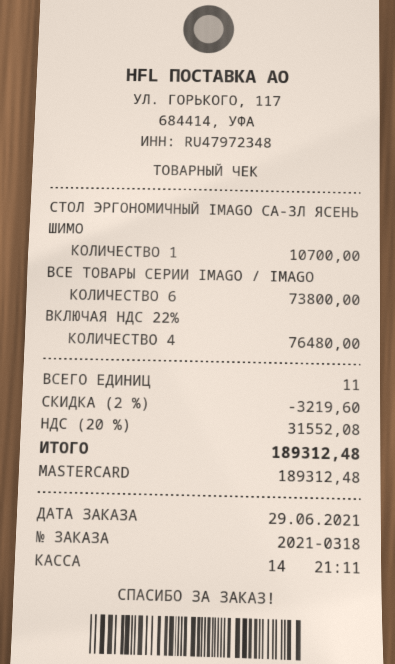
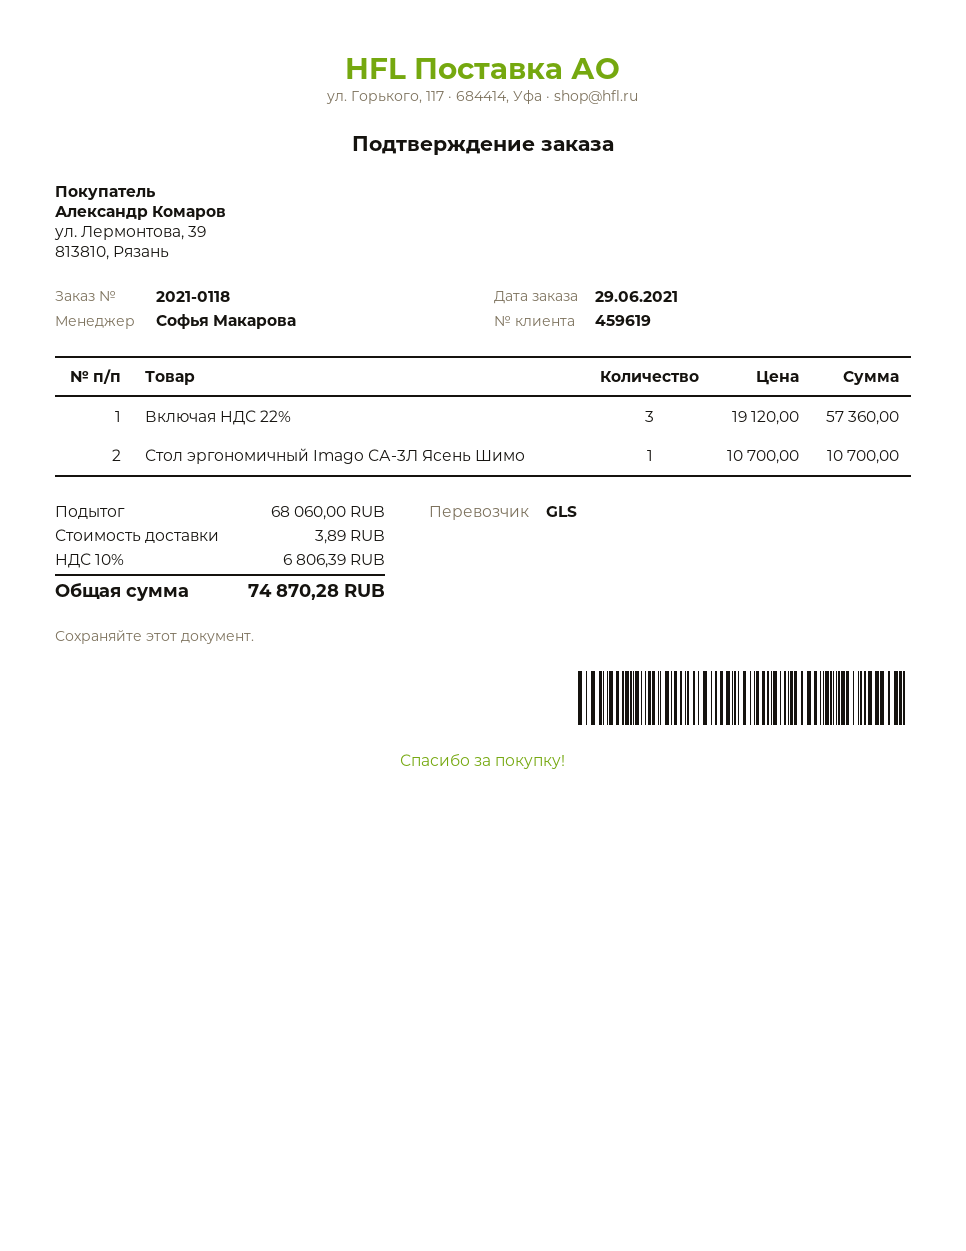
order number: 2021-0318 -> 2021-0118
ВСЕ ТОВАРЫ СЕРИИ IMAGO / IMAGO: 6 for 73800.00 -> none
ВКЛЮЧАЯ НДС 22%: 4 for 76480.00 -> 3 for 57360.00
discount: 2% = 3219.60 -> none
shipping: none -> 3.89
tax: 20% = 31552.08 -> 10% = 6806.39
total: 189312.48 -> 74870.28

